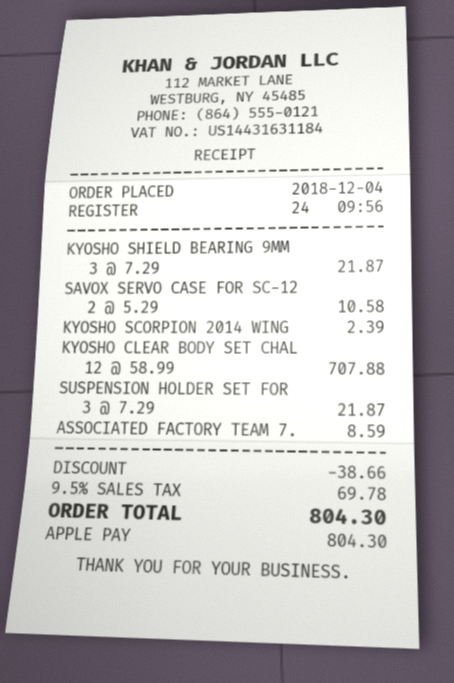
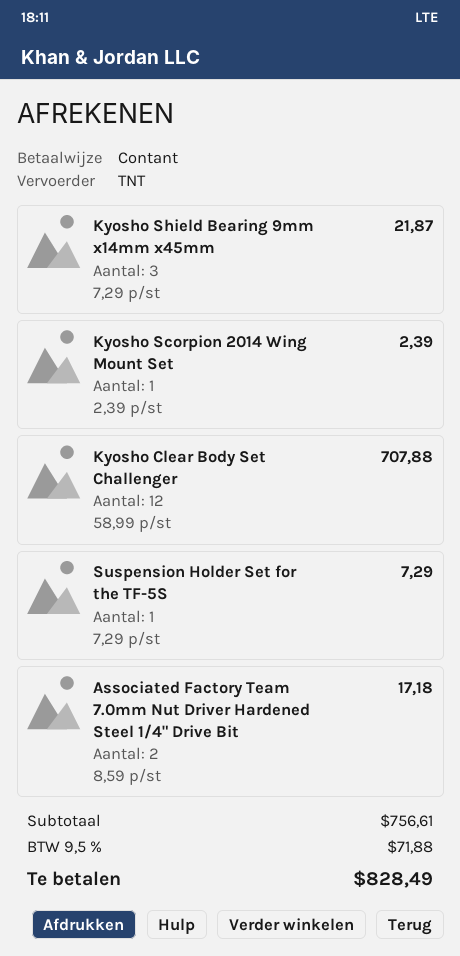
payment method: Apple Pay -> cash
SAVOX SERVO CASE FOR SC-12: 2 x 5.29 = 10.58 -> none
SUSPENSION HOLDER SET FOR: 3 x 7.29 = 21.87 -> 1 x 7.29 = 7.29
ASSOCIATED FACTORY TEAM 7.: 1 x 8.59 = 8.59 -> 2 x 8.59 = 17.18
discount: 38.66 -> none
tax: 9.5% = 69.78 -> 9.5% = 71.88
total: 804.30 -> 828.49

